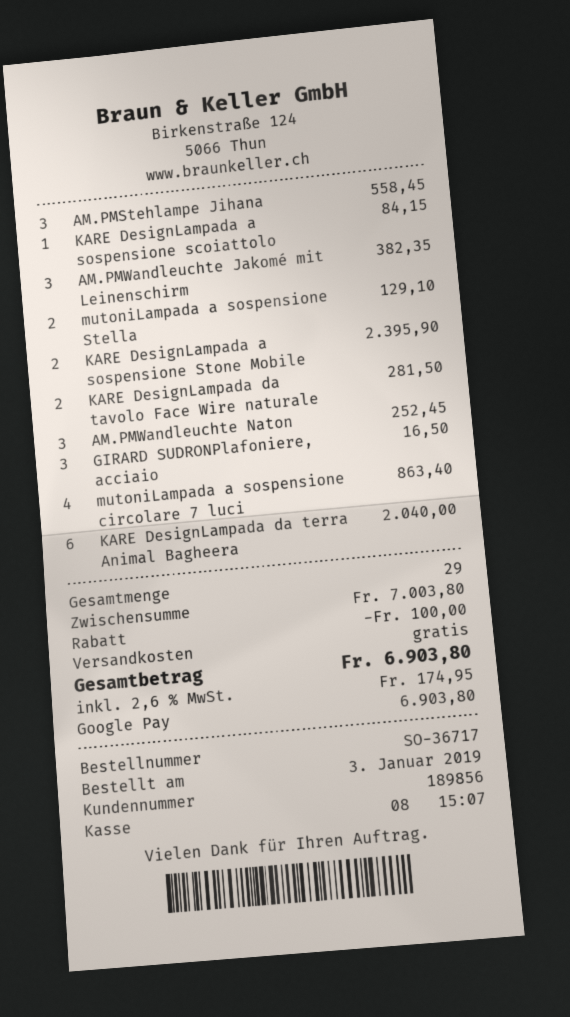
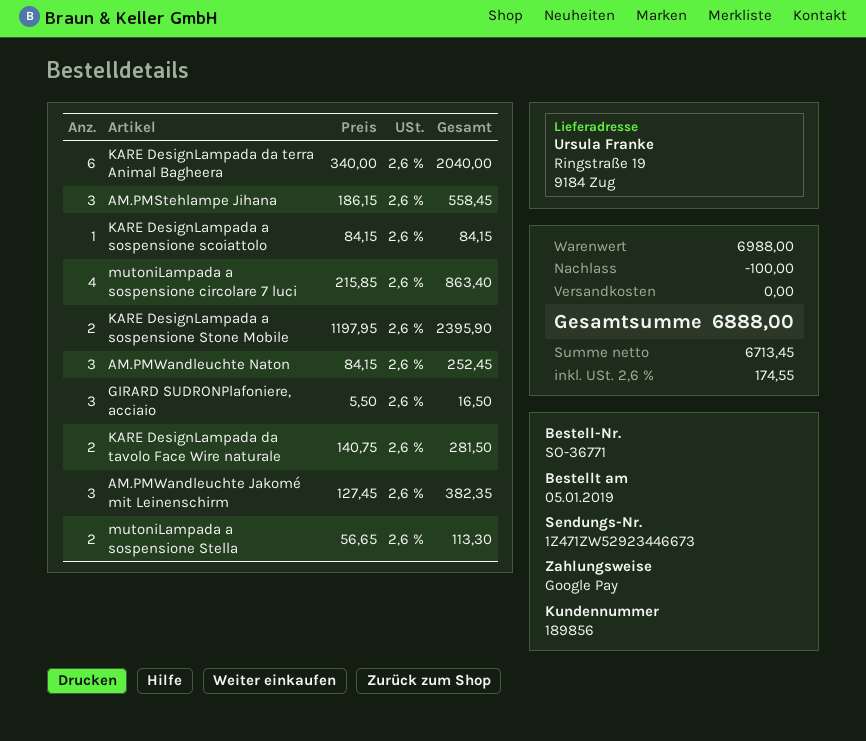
order number: SO-36717 -> SO-36771
order date: 2019-01-03 -> 2019-01-05
mutoniLampada a sospensione Stella: 2 for 129.10 -> 2 for 113.30
subtotal: 7003.80 -> 6988.00
tax: 2.6% = 174.95 -> 2.6% = 174.55
total: 6903.80 -> 6888.00

